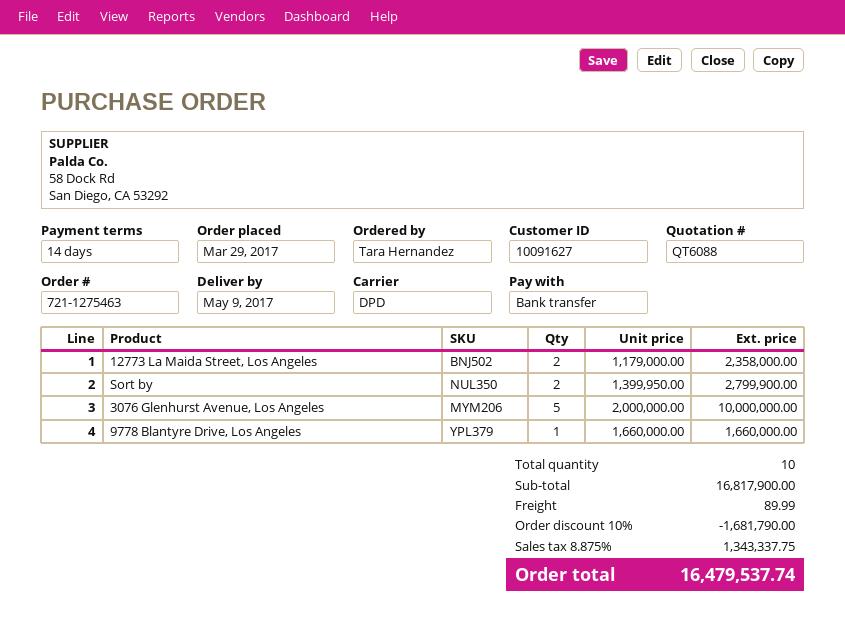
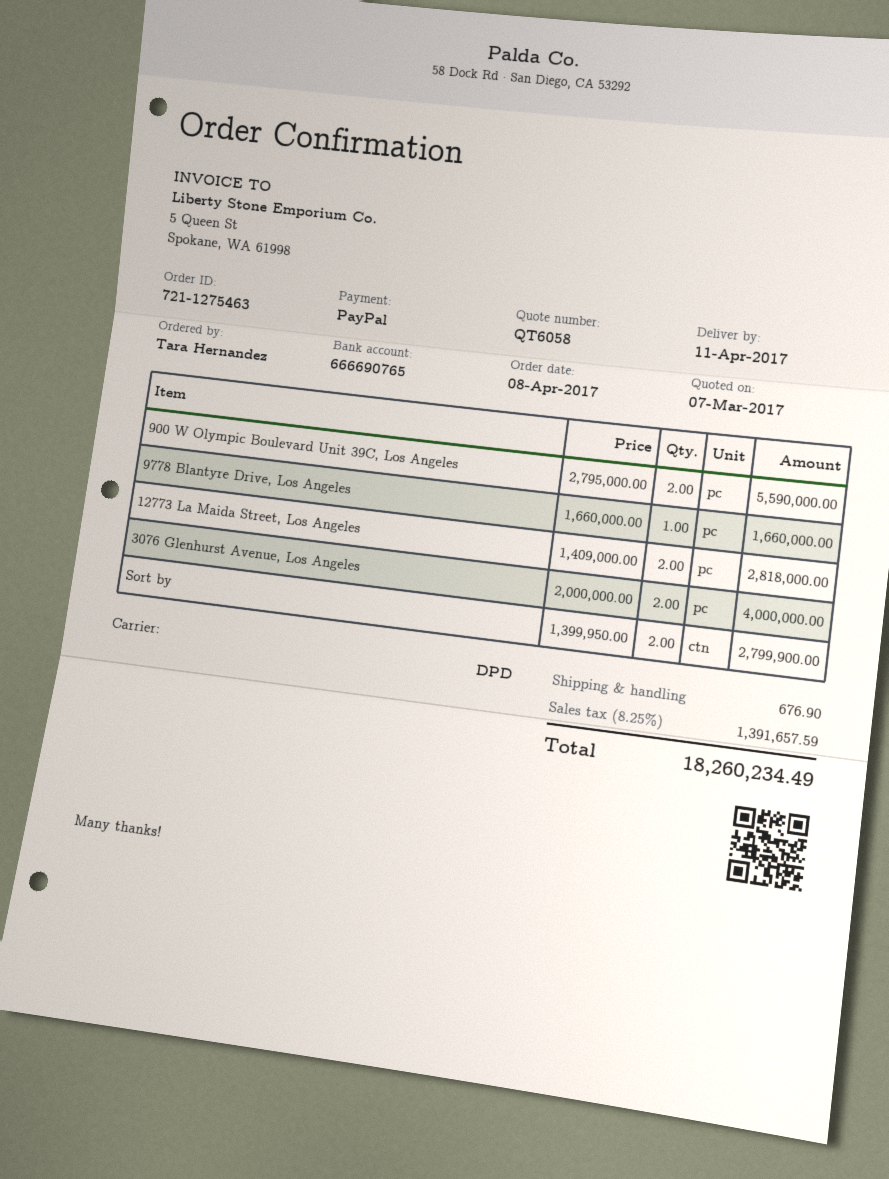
quote number: QT6088 -> QT6058
order date: 2017-03-29 -> 2017-04-08
delivery date: 2017-05-09 -> 2017-04-11
payment method: bank transfer -> PayPal
12773 La Maida Street, Los Angeles: 2 x 1179000.00 = 2358000.00 -> 2 x 1409000.00 = 2818000.00
3076 Glenhurst Avenue, Los Angeles: 5 x 2000000.00 = 10000000.00 -> 2 x 2000000.00 = 4000000.00
900 W Olympic Boulevard Unit 39C, Los Angeles: none -> 2 x 2795000.00 = 5590000.00
discount: 10% = 1681790.00 -> none
shipping: 89.99 -> 676.90
tax: 8.875% = 1343337.75 -> 8.25% = 1391657.59
total: 16479537.74 -> 18260234.49

